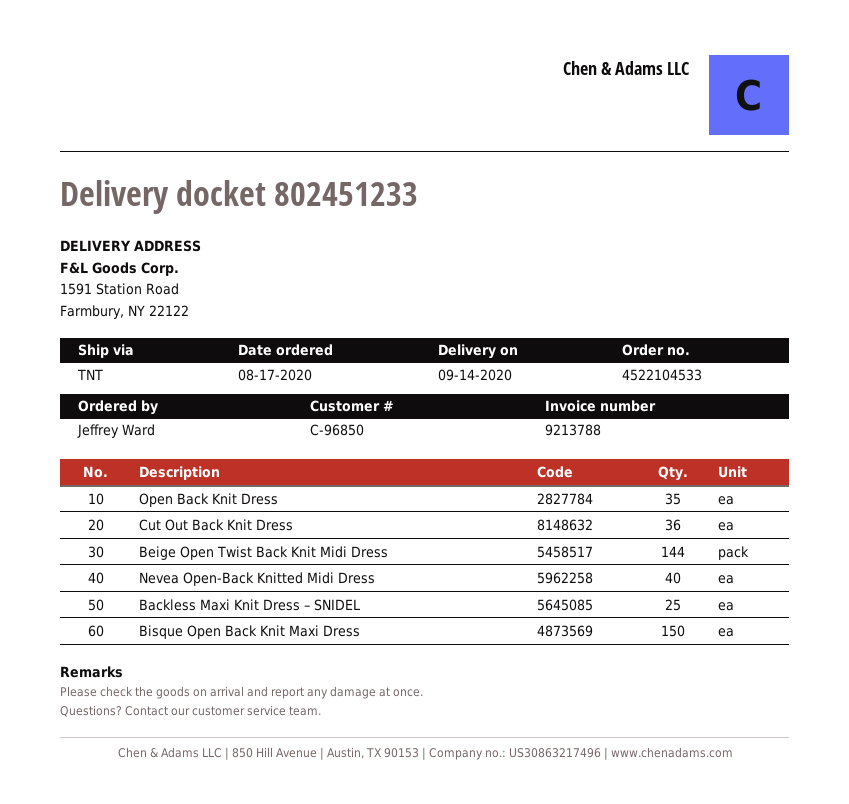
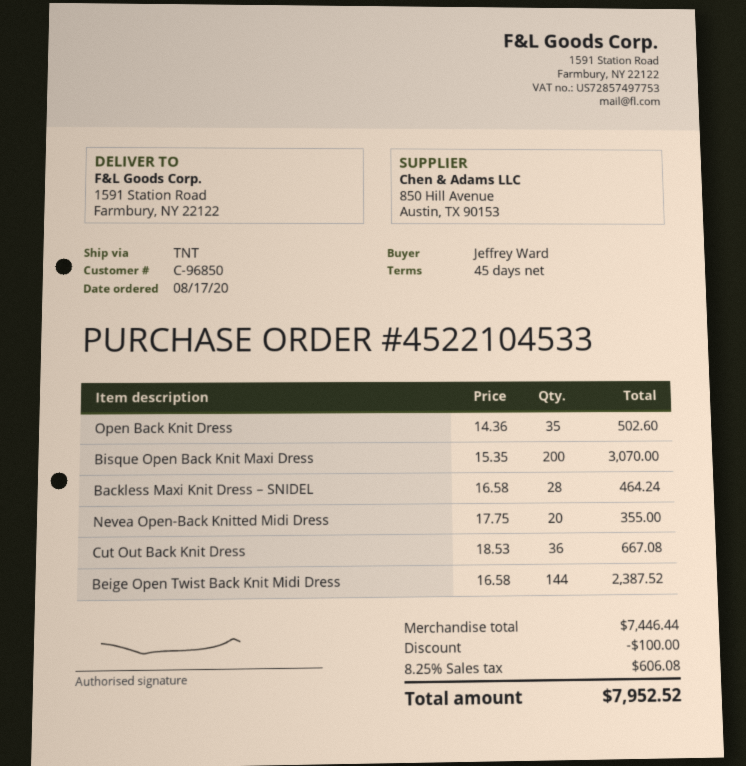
Nevea Open-Back Knitted Midi Dress: 40 -> 20
Backless Maxi Knit Dress – SNIDEL: 25 -> 28
Bisque Open Back Knit Maxi Dress: 150 -> 200

